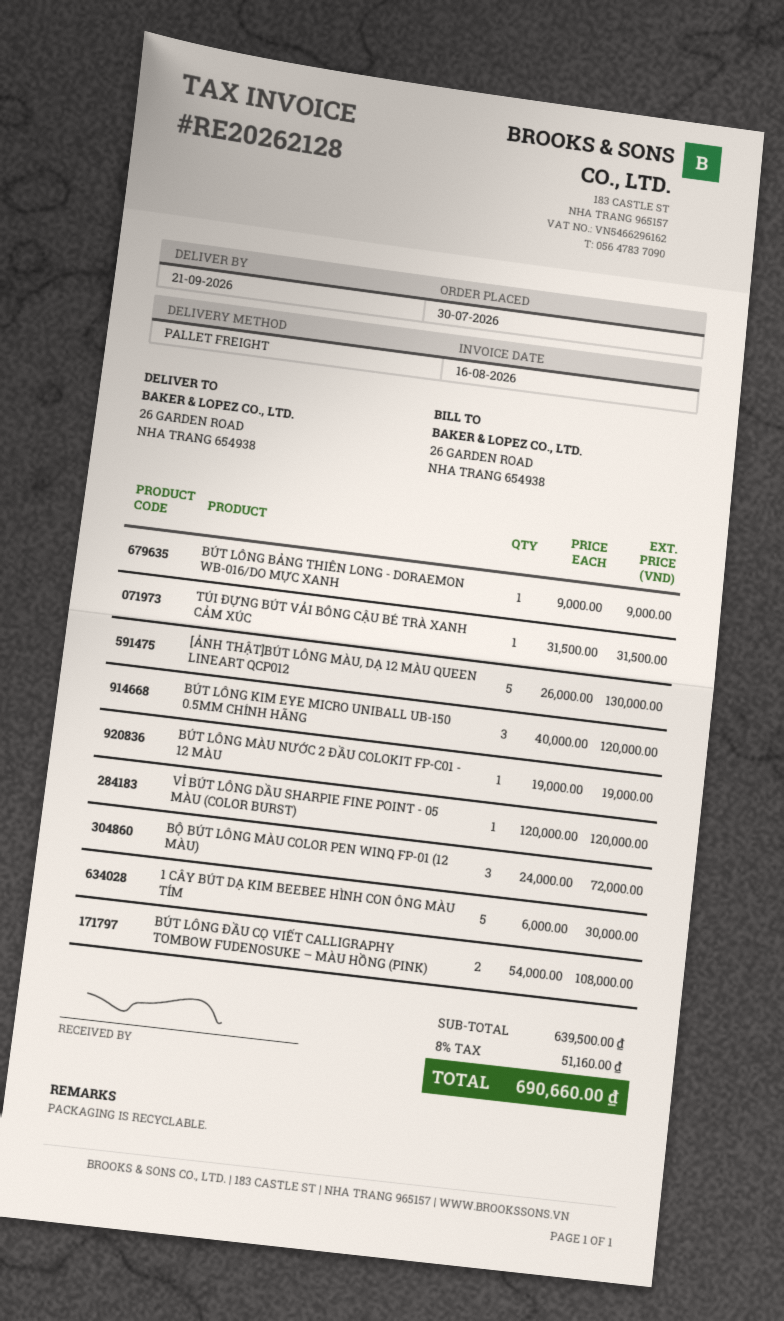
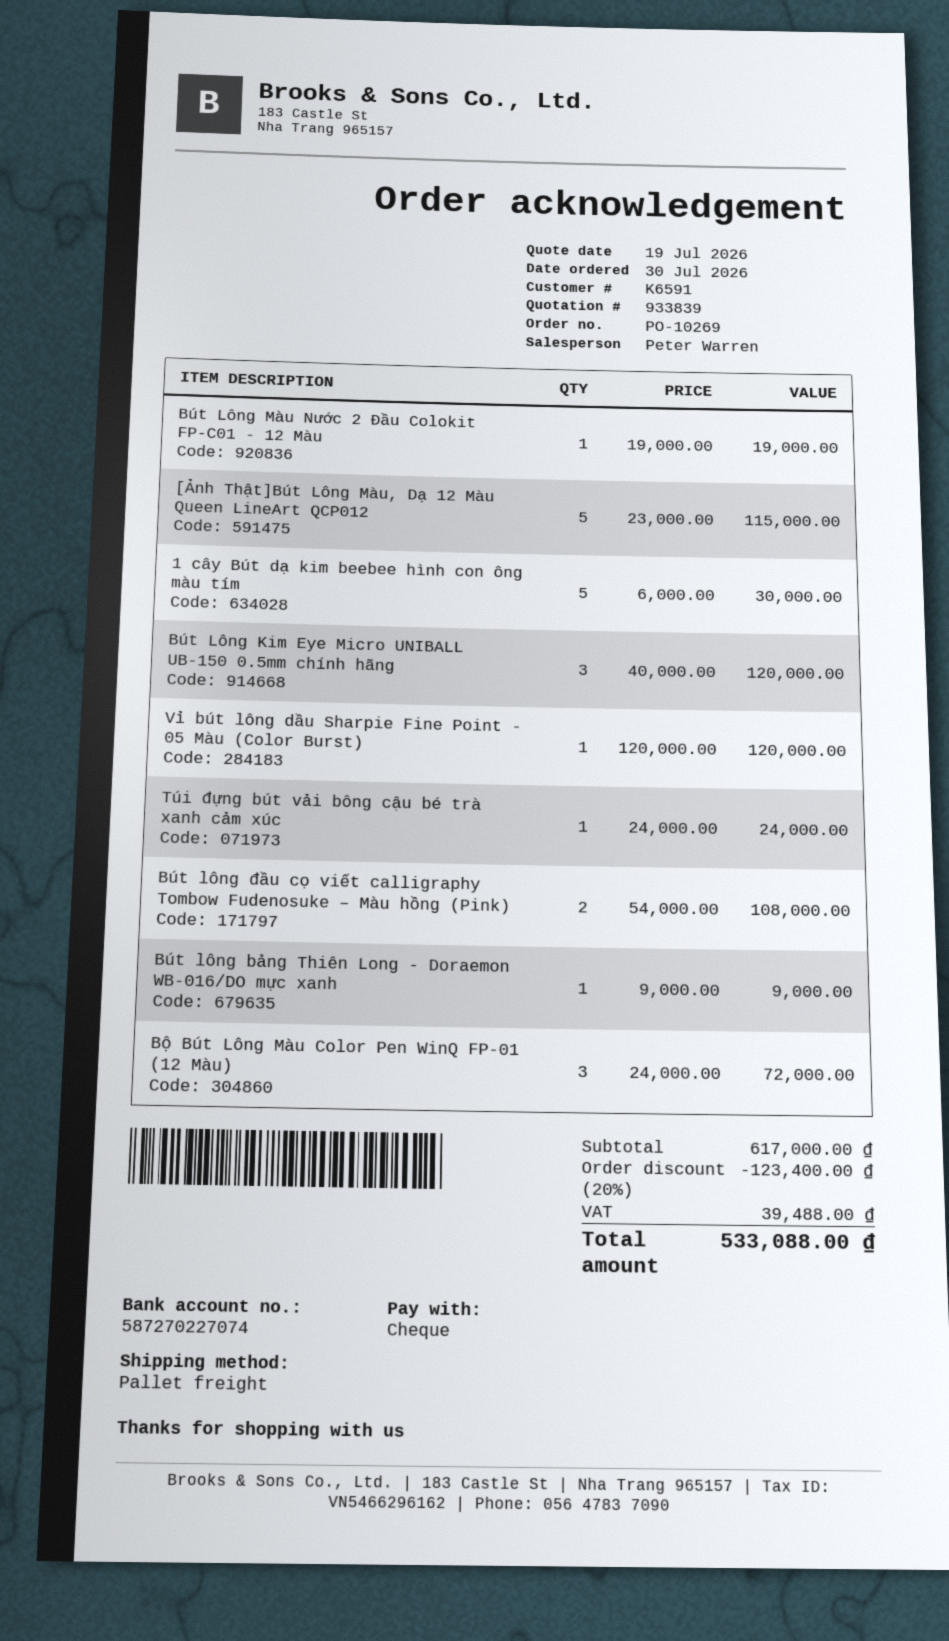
TÚI ĐỰNG BÚT VẢI BÔNG CẬU BÉ TRÀ XANH CẢM XÚC: 1 x 31500.00 = 31500.00 -> 1 x 24000.00 = 24000.00
[ẢNH THẬT]BÚT LÔNG MÀU, DẠ 12 MÀU QUEEN LINEART QCP012: 5 x 26000.00 = 130000.00 -> 5 x 23000.00 = 115000.00
subtotal: 639500.00 -> 617000.00
discount: none -> 20% = 123400.00
tax: 51160.00 -> 39488.00
total: 690660.00 -> 533088.00

